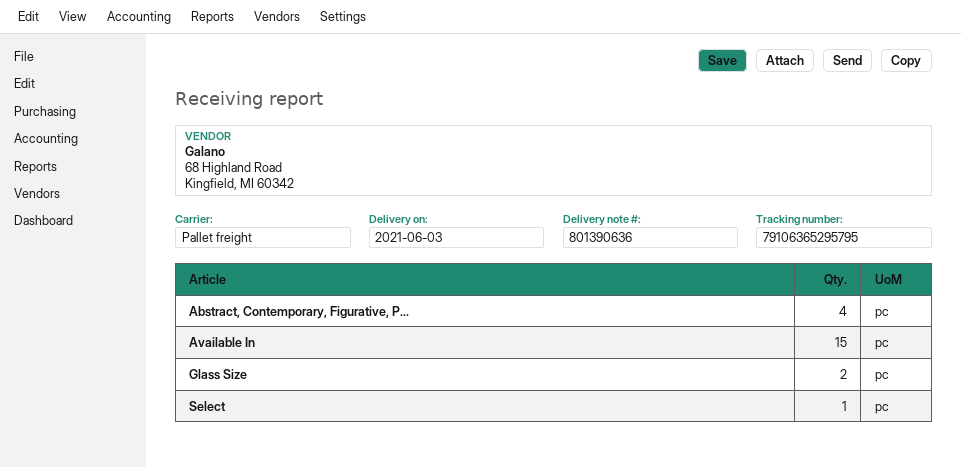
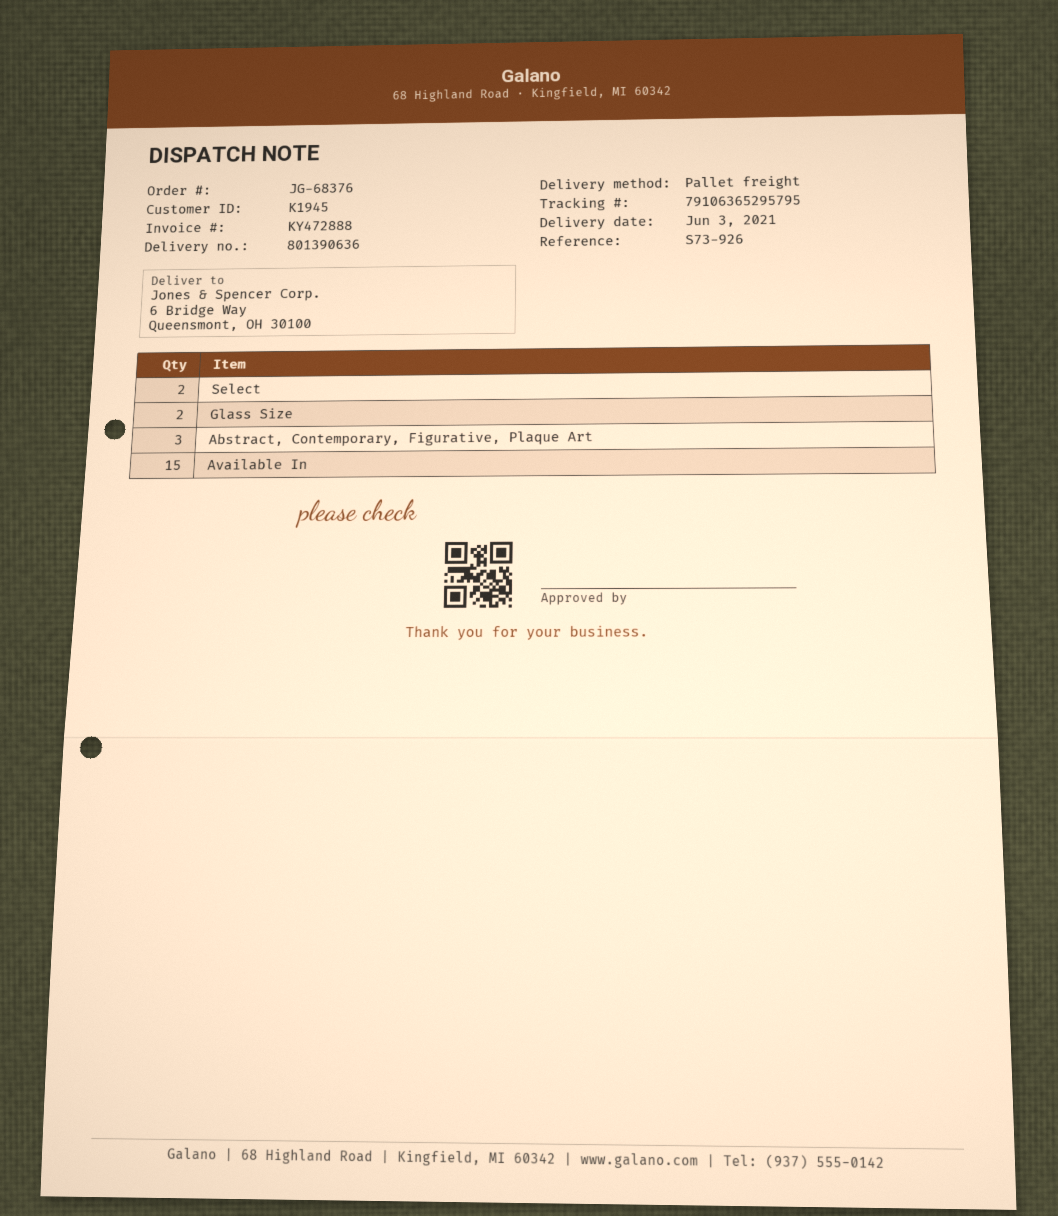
Abstract, Contemporary, Figurative, P...: 4 -> 3
Select: 1 -> 2

